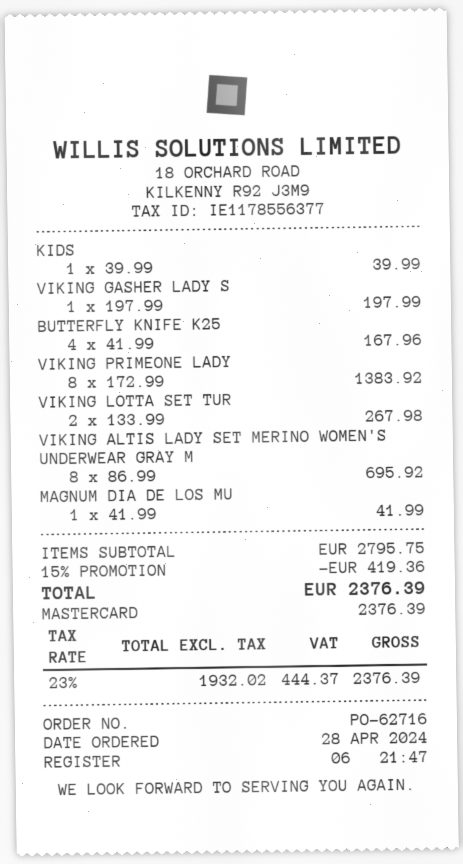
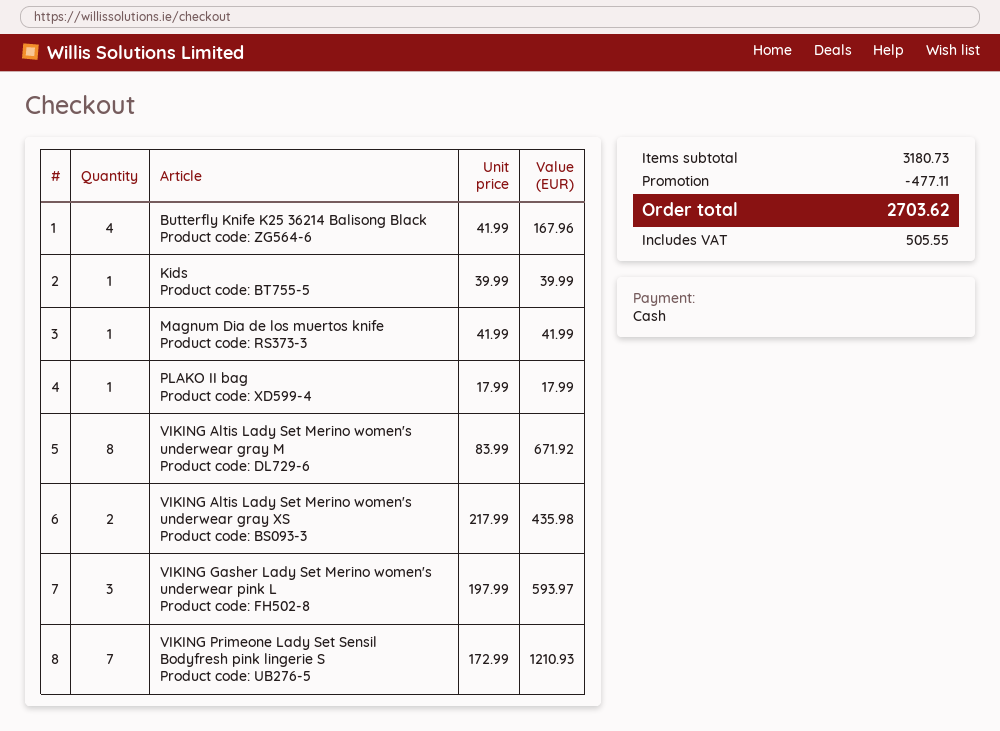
payment method: Mastercard -> cash
VIKING GASHER LADY S: 1 x 197.99 = 197.99 -> 3 x 197.99 = 593.97
VIKING PRIMEONE LADY: 8 x 172.99 = 1383.92 -> 7 x 172.99 = 1210.93
VIKING LOTTA SET TUR: 2 x 133.99 = 267.98 -> none
VIKING ALTIS LADY SET MERINO WOMEN'S UNDERWEAR GRAY M: 8 x 86.99 = 695.92 -> 8 x 83.99 = 671.92
PLAKO II bag: none -> 1 x 17.99 = 17.99
VIKING Altis Lady Set Merino women's underwear gray XS: none -> 2 x 217.99 = 435.98
subtotal: 2795.75 -> 3180.73
discount: 419.36 -> 477.11
tax: 444.37 -> 505.55
total: 2376.39 -> 2703.62

